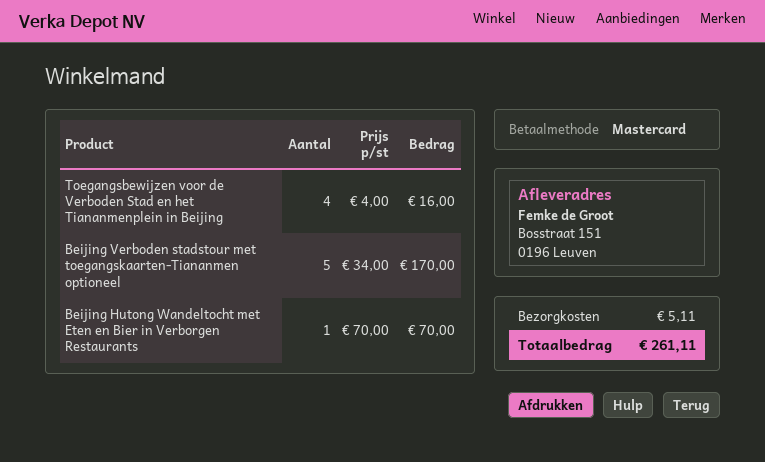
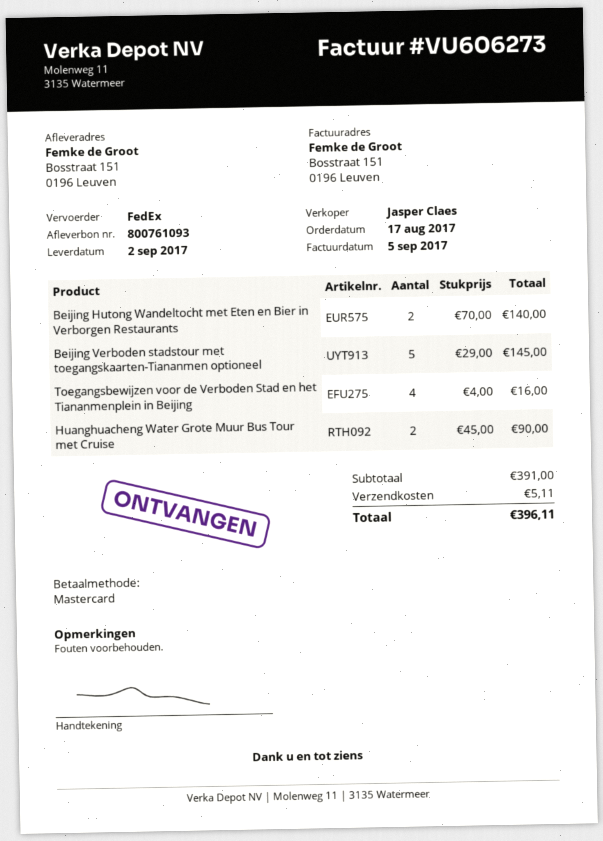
Beijing Verboden stadstour met toegangskaarten-Tiananmen optioneel: 5 x 34.00 = 170.00 -> 5 x 29.00 = 145.00
Beijing Hutong Wandeltocht met Eten en Bier in Verborgen Restaurants: 1 x 70.00 = 70.00 -> 2 x 70.00 = 140.00
Huanghuacheng Water Grote Muur Bus Tour met Cruise: none -> 2 x 45.00 = 90.00
total: 261.11 -> 396.11

